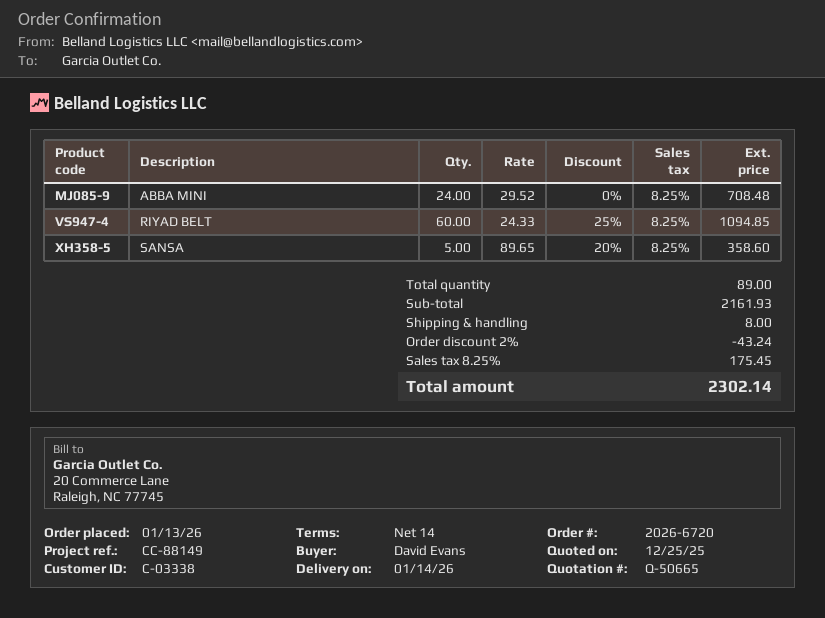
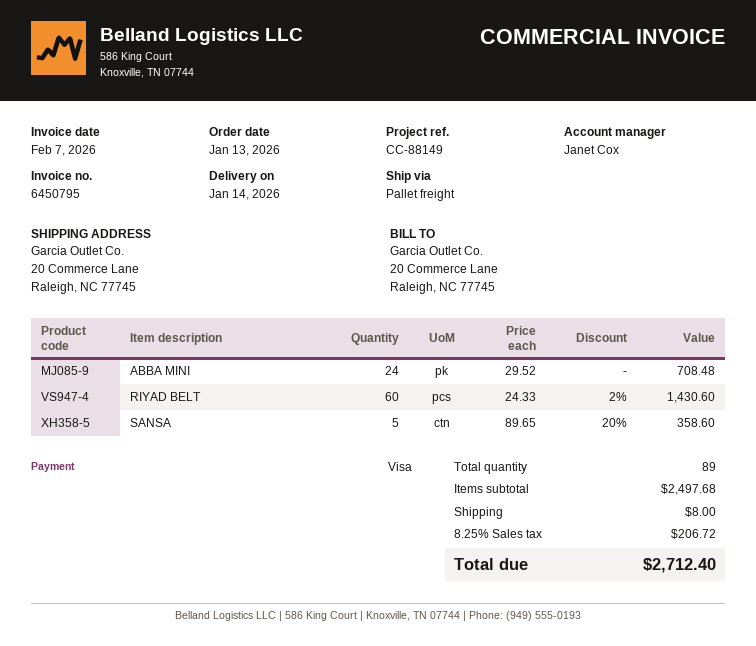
RIYAD BELT: 60 x 24.33 - 25% = 1094.85 -> 60 x 24.33 - 2% = 1430.60
subtotal: 2161.93 -> 2497.68
discount: 2% = 43.24 -> none
tax: 8.25% = 175.45 -> 8.25% = 206.72
total: 2302.14 -> 2712.40

